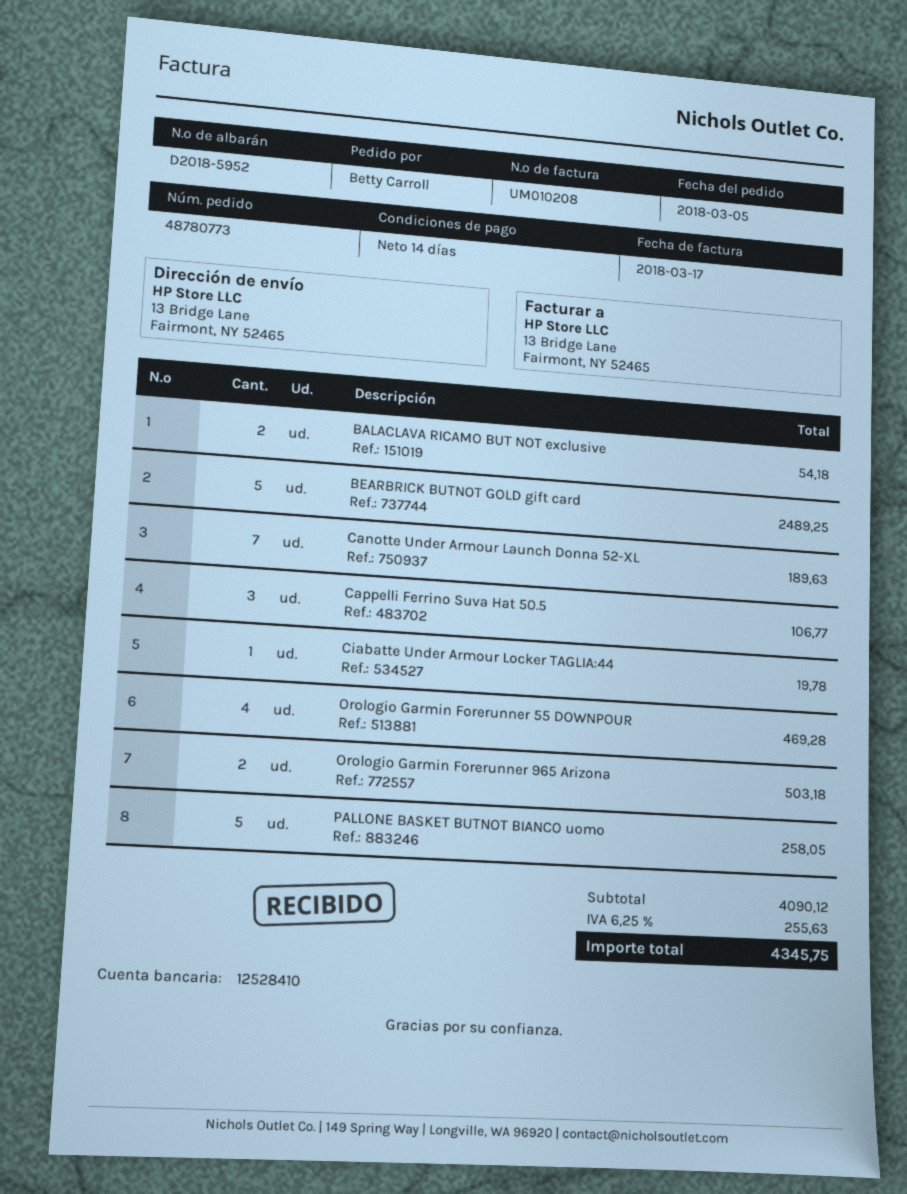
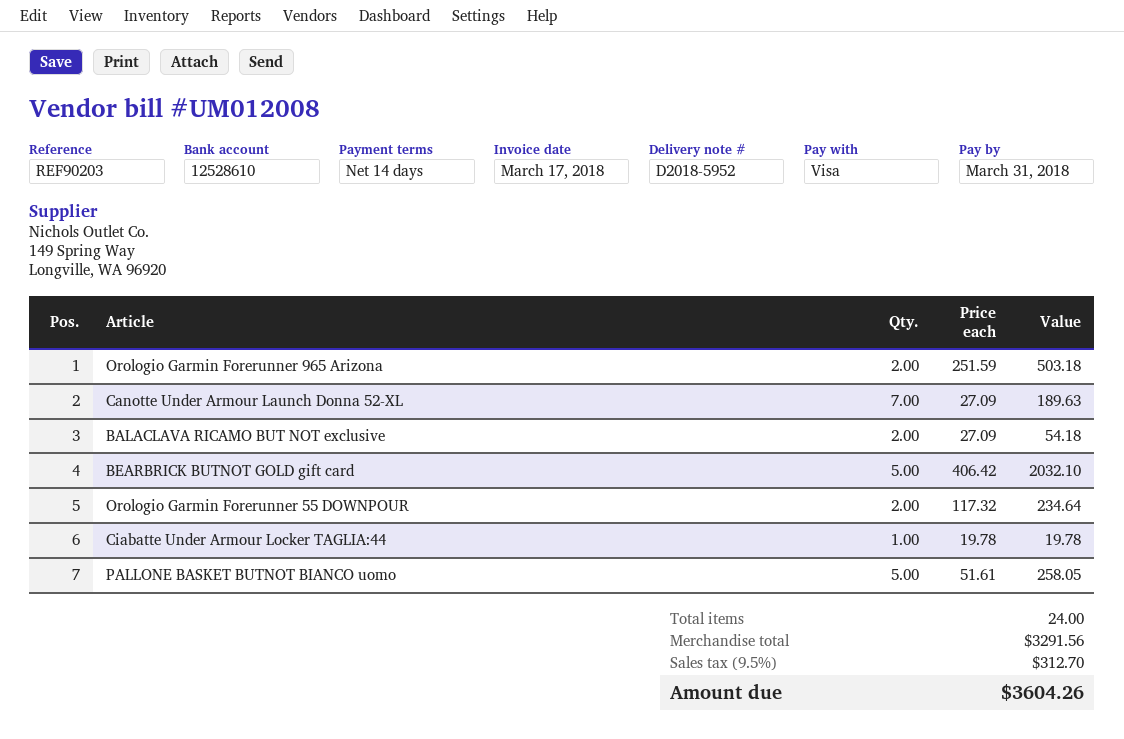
invoice number: UM010208 -> UM012008
bank account: 12528410 -> 12528610
BEARBRICK BUTNOT GOLD gift card: 5 for 2489.25 -> 5 for 2032.10
Cappelli Ferrino Suva Hat 50.5: 3 for 106.77 -> none
Orologio Garmin Forerunner 55 DOWNPOUR: 4 for 469.28 -> 2 for 234.64
subtotal: 4090.12 -> 3291.56
tax: 6.25% = 255.63 -> 9.5% = 312.70
total: 4345.75 -> 3604.26

